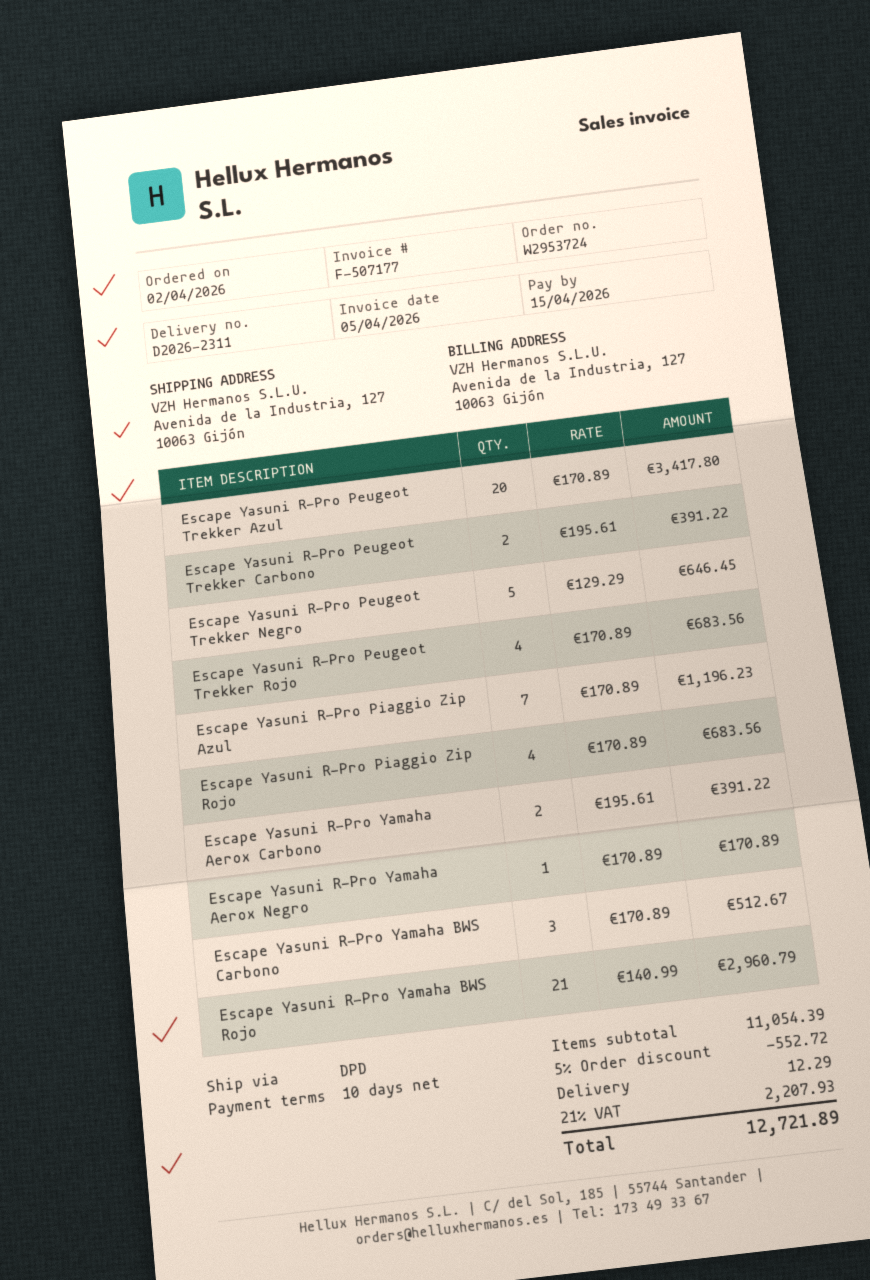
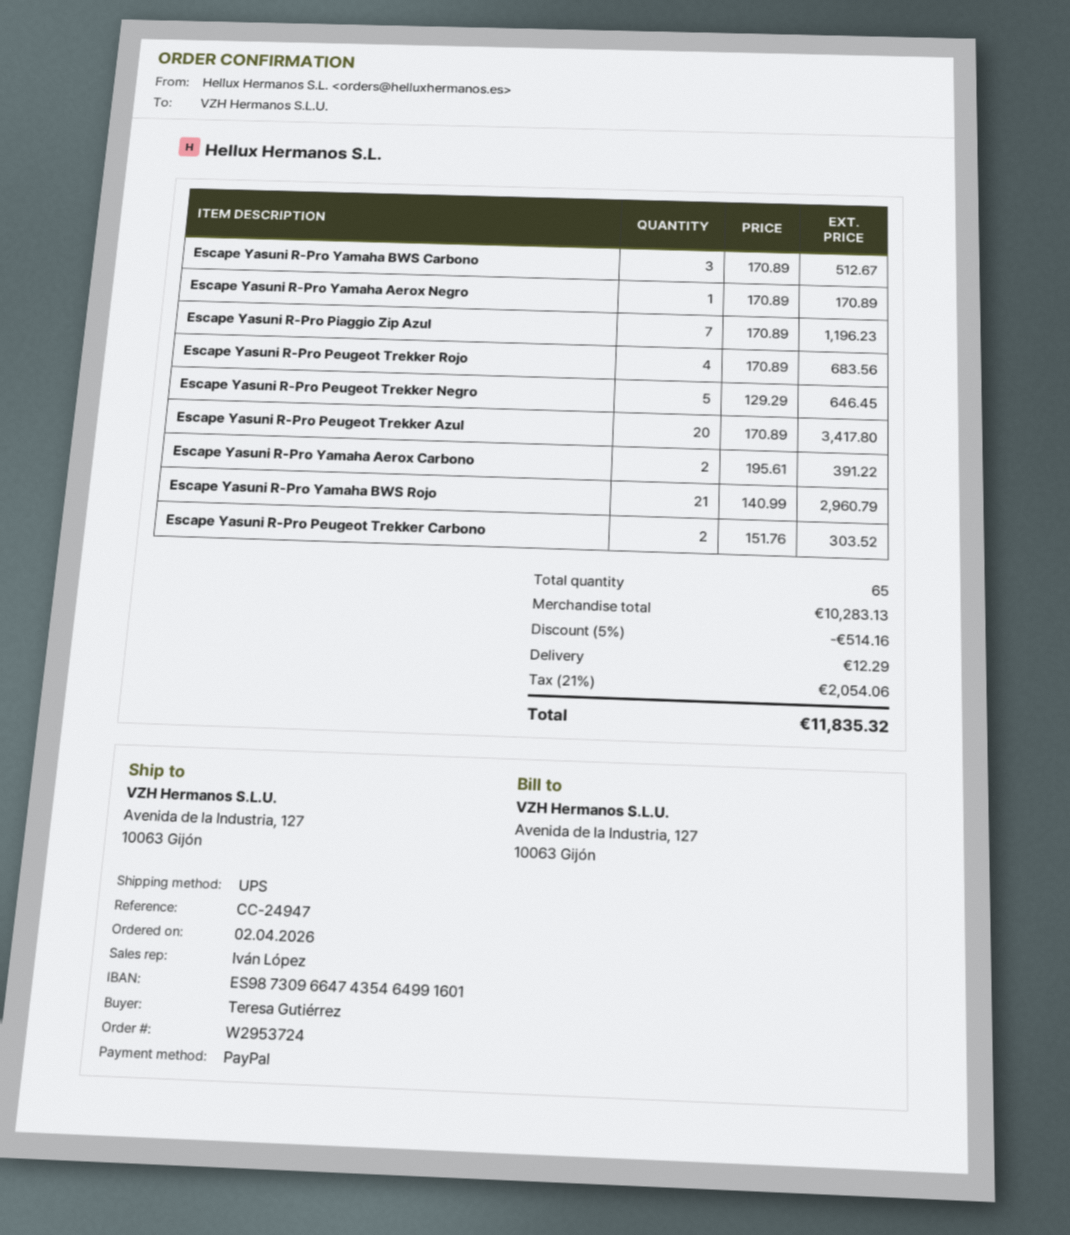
shipping method: DPD -> UPS
Escape Yasuni R-Pro Peugeot Trekker Carbono: 2 x 195.61 = 391.22 -> 2 x 151.76 = 303.52
Escape Yasuni R-Pro Piaggio Zip Rojo: 4 x 170.89 = 683.56 -> none
subtotal: 11054.39 -> 10283.13
discount: 5% = 552.72 -> 5% = 514.16
tax: 21% = 2207.93 -> 21% = 2054.06
total: 12721.89 -> 11835.32

